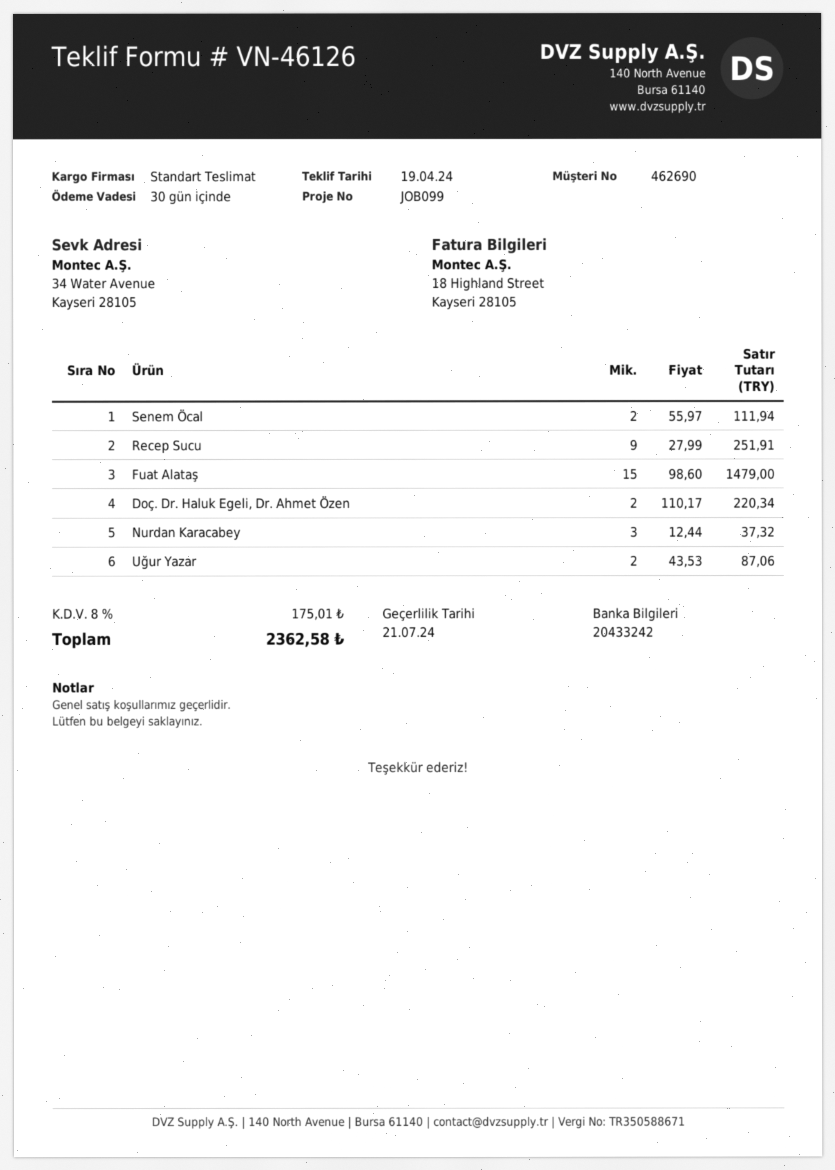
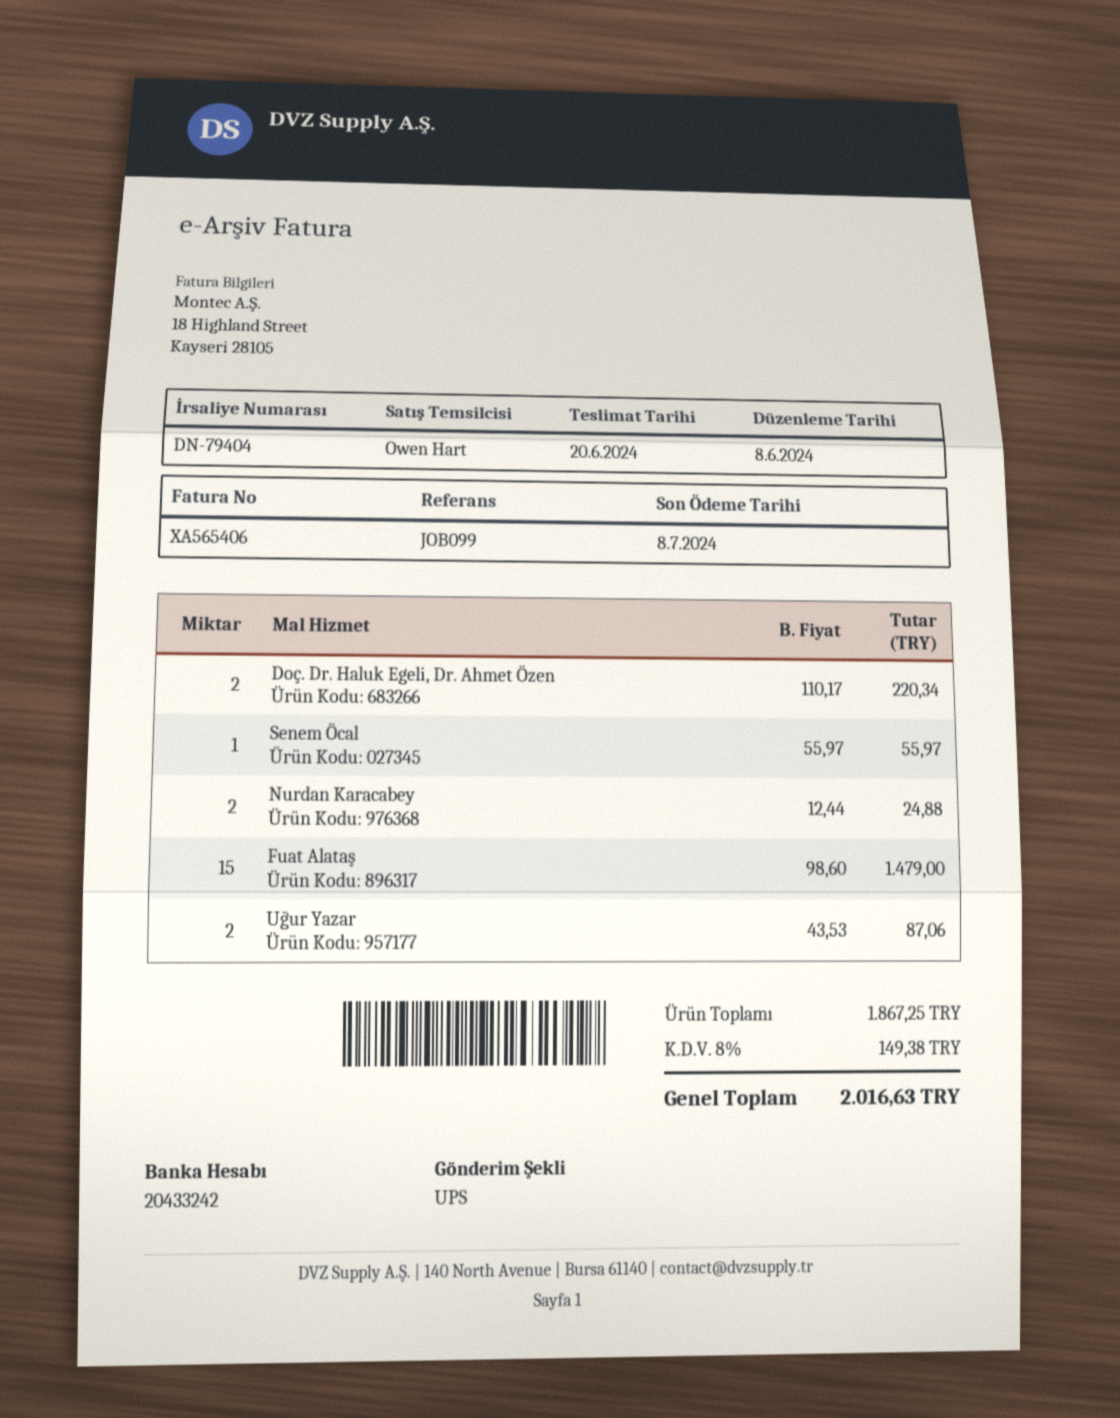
shipping method: standard -> UPS
Senem Öcal: 2 x 55.97 = 111.94 -> 1 x 55.97 = 55.97
Recep Sucu: 9 x 27.99 = 251.91 -> none
Nurdan Karacabey: 3 x 12.44 = 37.32 -> 2 x 12.44 = 24.88
tax: 8% = 175.01 -> 8% = 149.38
total: 2362.58 -> 2016.63

